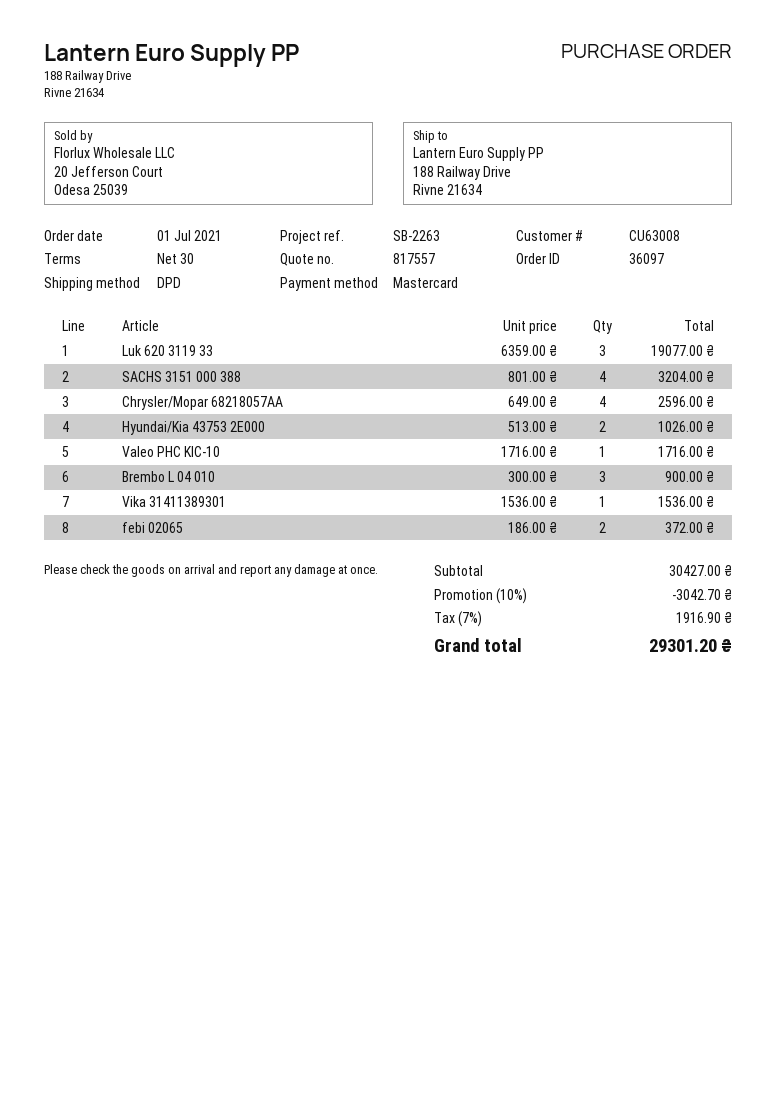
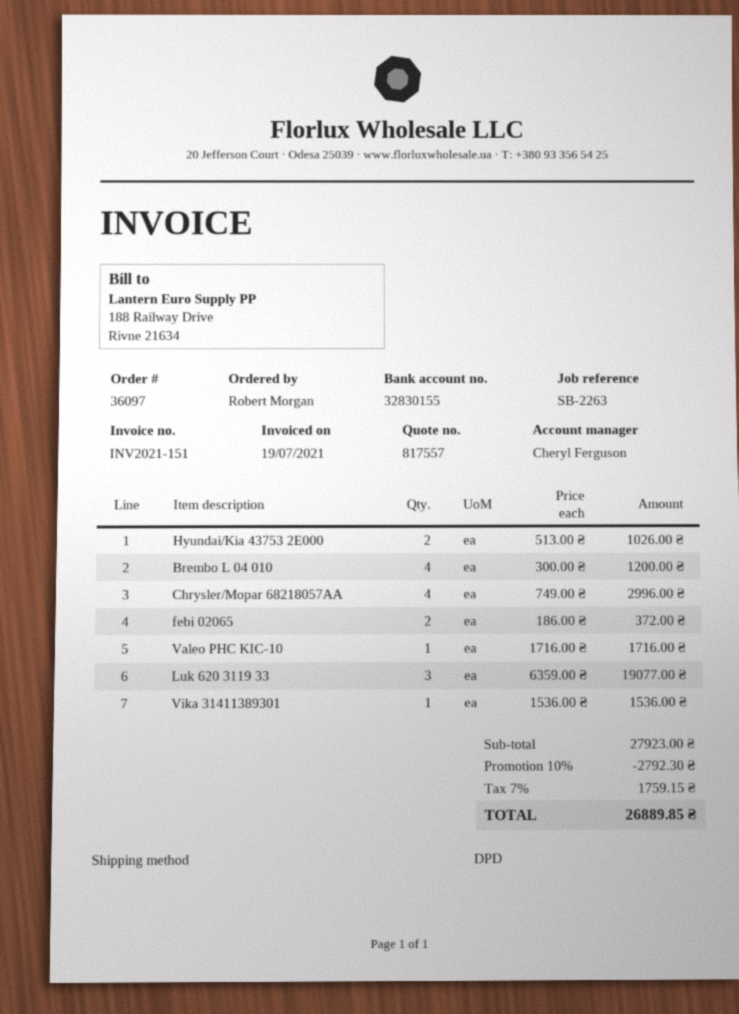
SACHS 3151 000 388: 4 x 801.00 = 3204.00 -> none
Chrysler/Mopar 68218057AA: 4 x 649.00 = 2596.00 -> 4 x 749.00 = 2996.00
Brembo L 04 010: 3 x 300.00 = 900.00 -> 4 x 300.00 = 1200.00
subtotal: 30427.00 -> 27923.00
discount: 10% = 3042.70 -> 10% = 2792.30
tax: 7% = 1916.90 -> 7% = 1759.15
total: 29301.20 -> 26889.85

